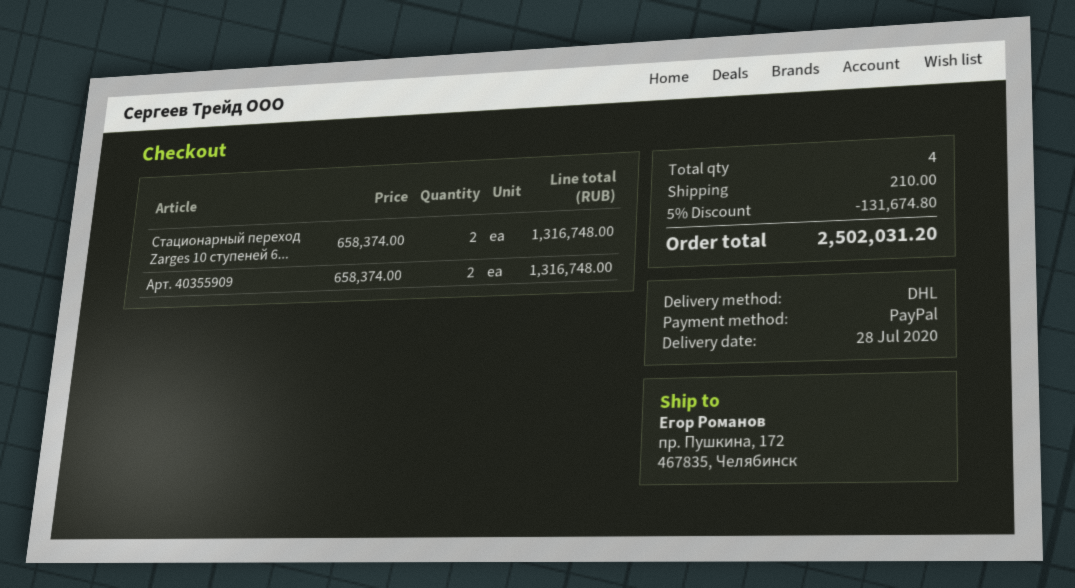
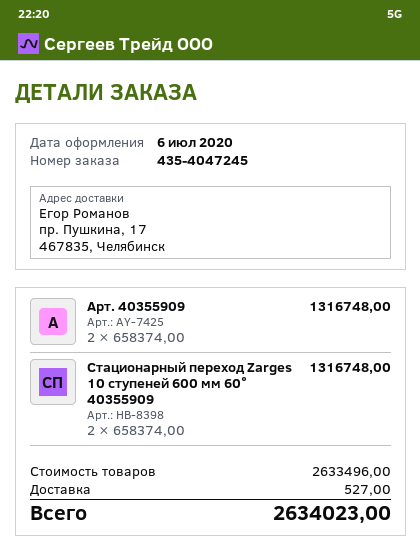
ship to: пр. Пушкина, 172, 467835, Челябинск -> пр. Пушкина, 17, 467835, Челябинск
discount: 5% = 131674.80 -> none
shipping: 210.00 -> 527.00
total: 2502031.20 -> 2634023.00

